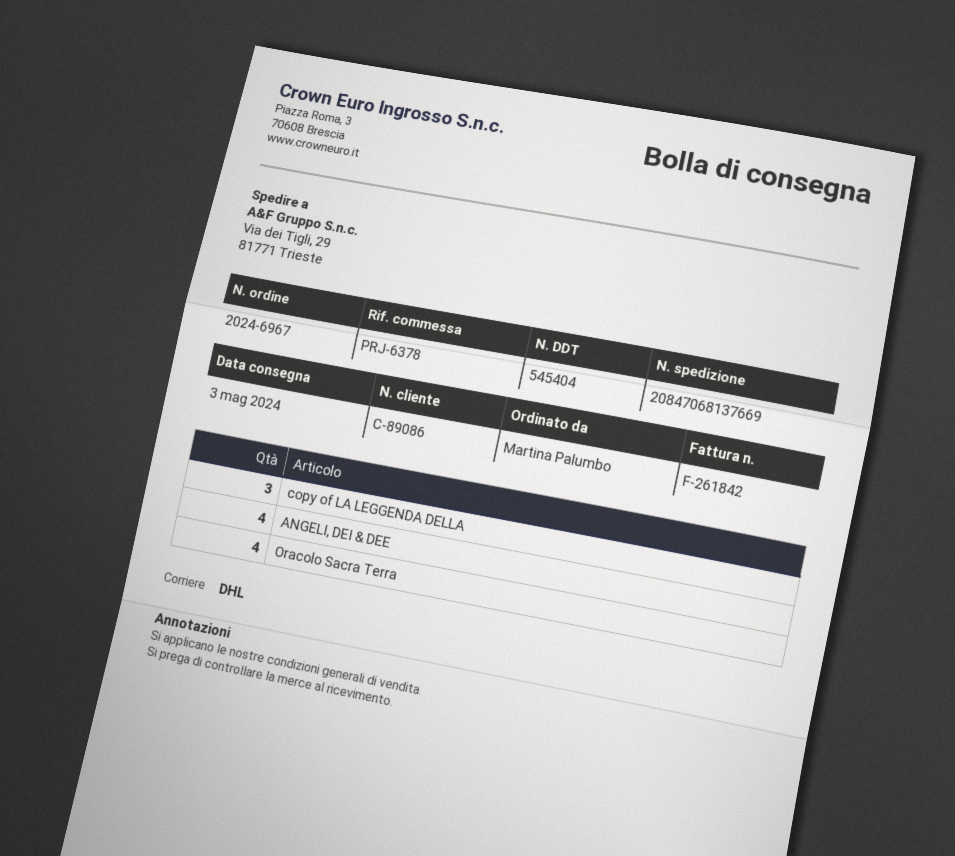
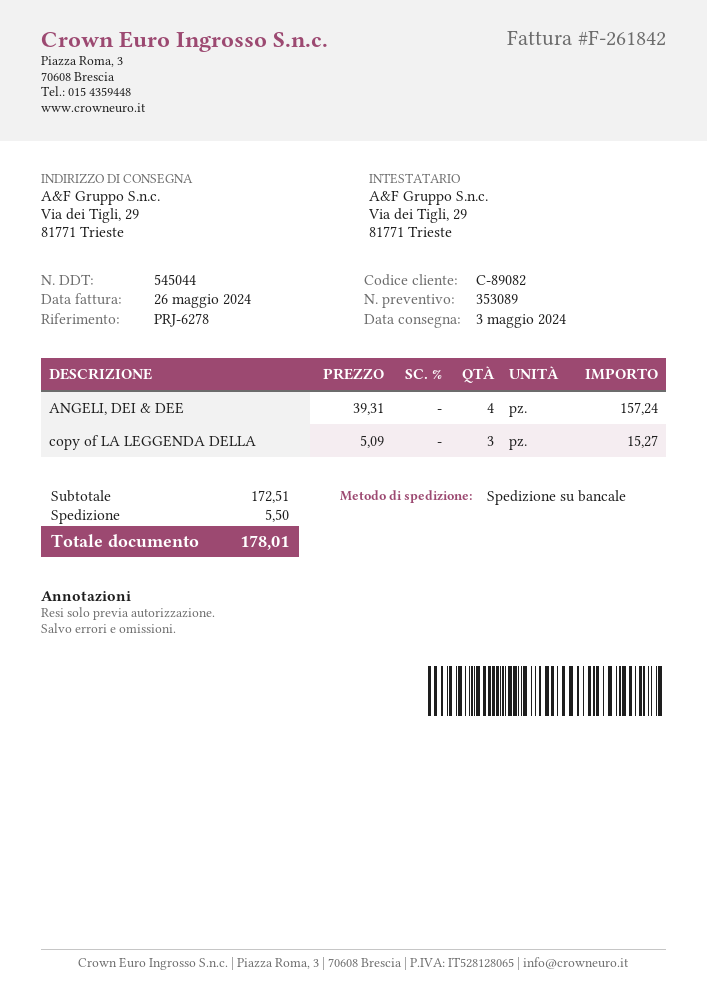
delivery note number: 545404 -> 545044
customer number: C-89086 -> C-89082
reference: PRJ-6378 -> PRJ-6278
shipping method: DHL -> pallet freight
Oracolo Sacra Terra: 4 -> none

